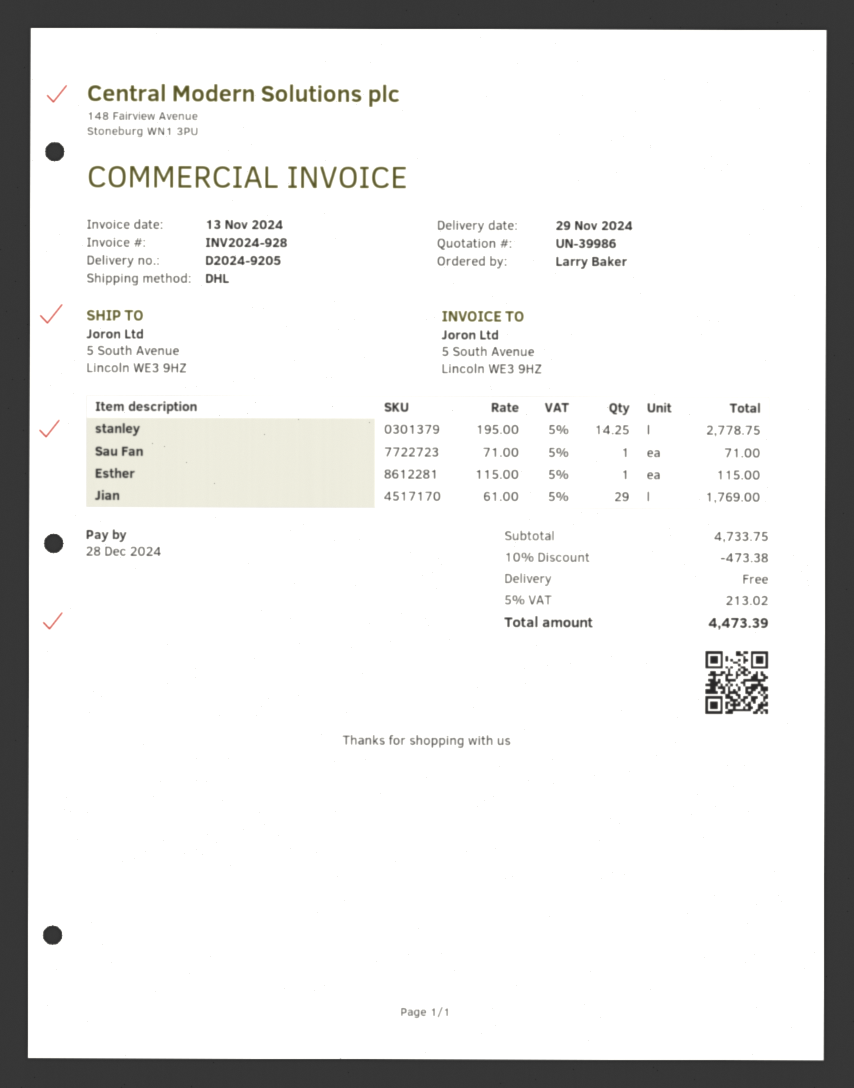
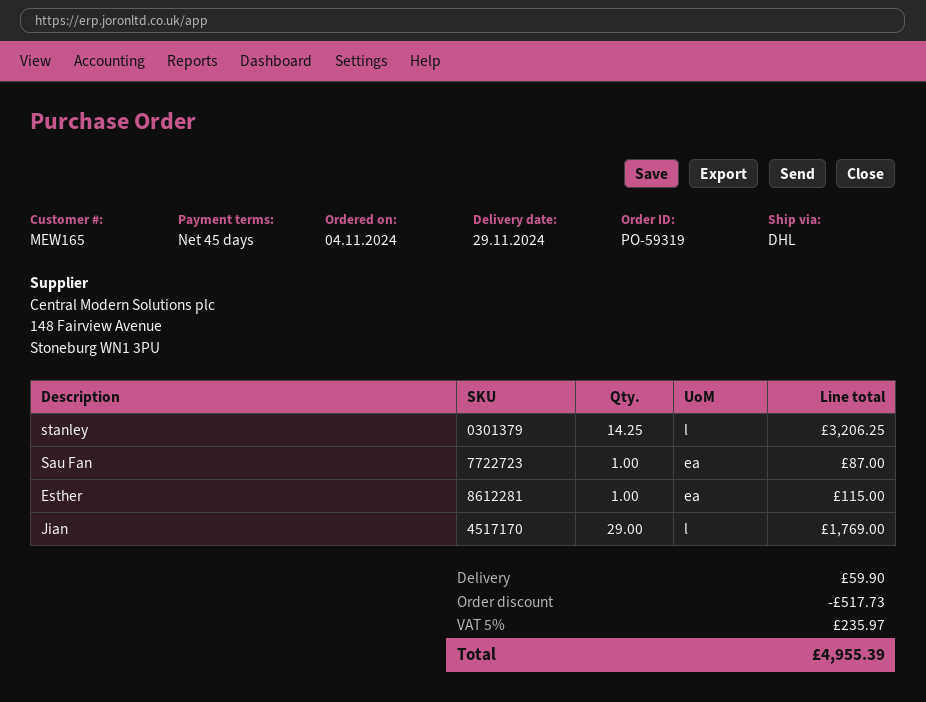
stanley: 14.25 for 2778.75 -> 14.25 for 3206.25
Sau Fan: 1 for 71.00 -> 1 for 87.00
discount: 473.38 -> 517.73
shipping: 0.00 -> 59.90
tax: 5% = 213.02 -> 5% = 235.97
total: 4473.39 -> 4955.39

